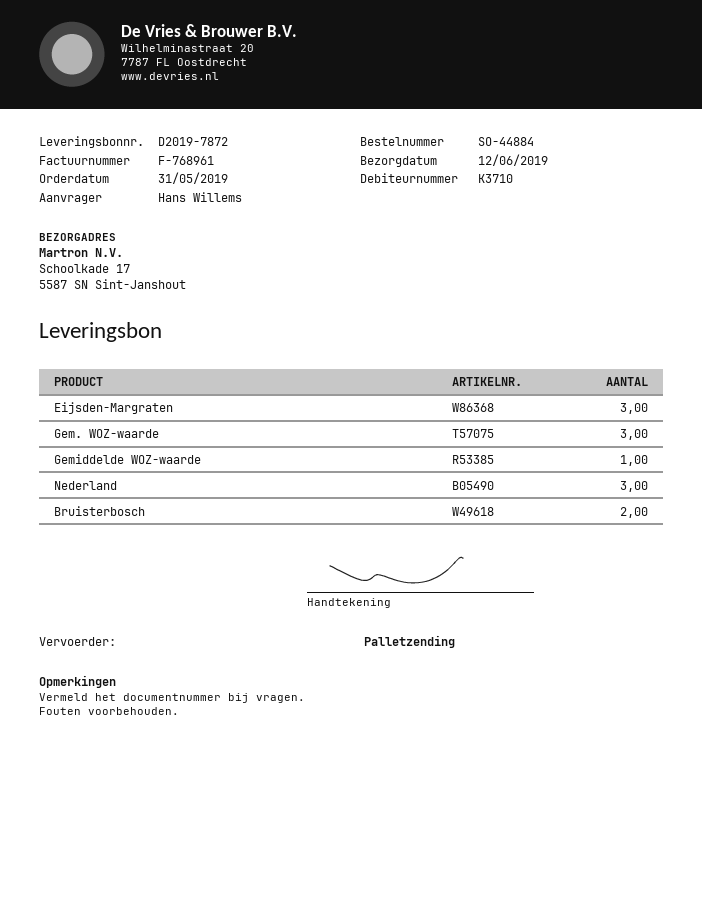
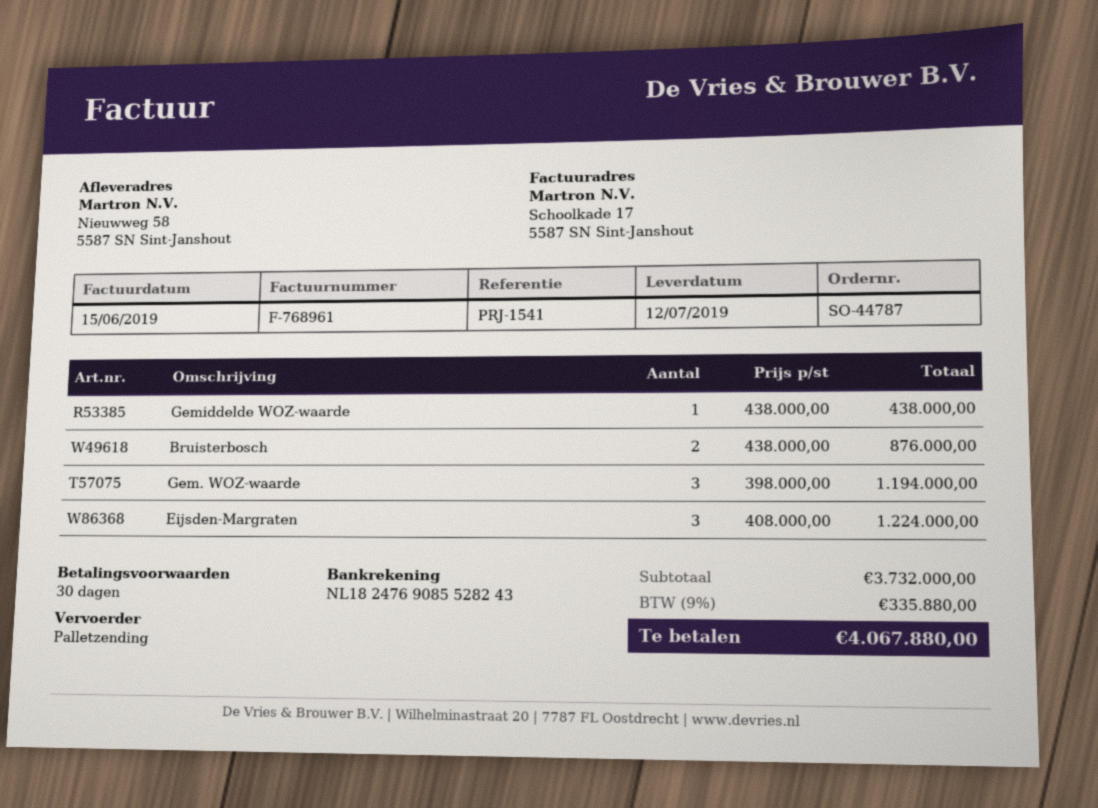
order number: SO-44884 -> SO-44787
delivery date: 2019-06-12 -> 2019-07-12
ship to: Schoolkade 17, 5587 SN Sint-Janshout -> Nieuwweg 58, 5587 SN Sint-Janshout
Nederland: 3 -> none

